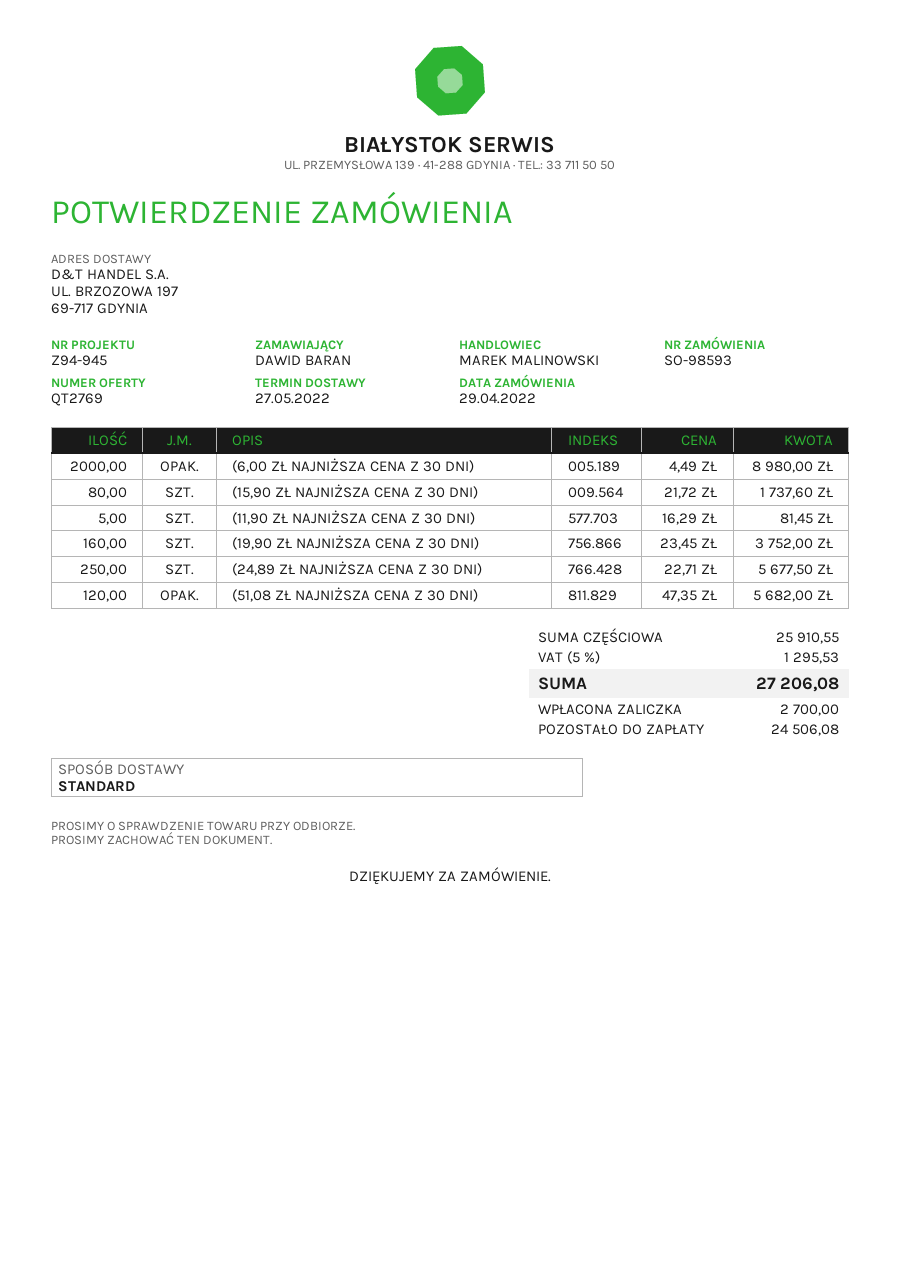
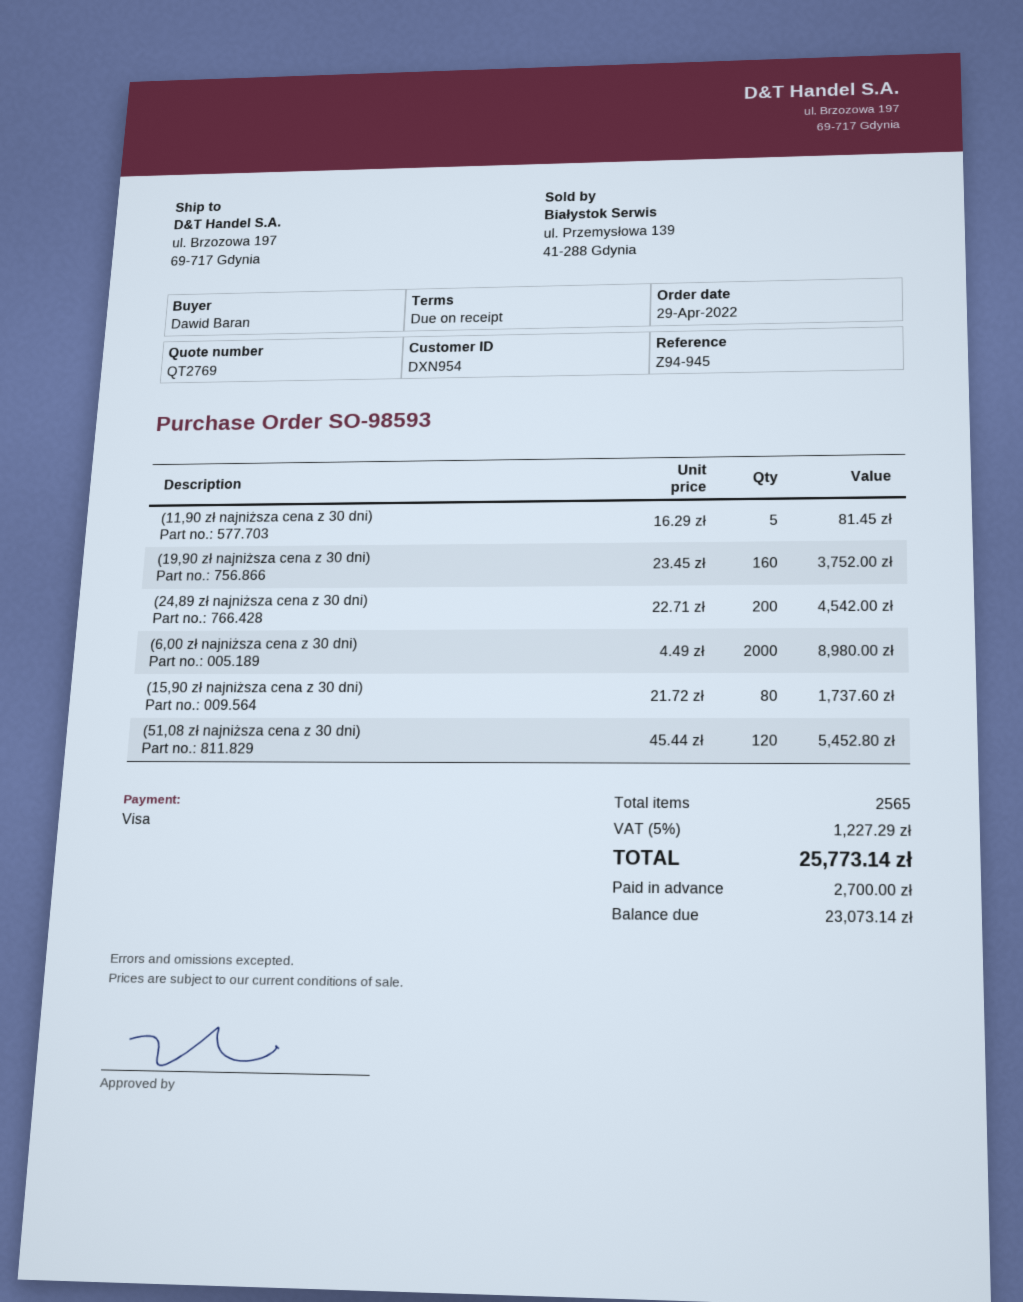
(24,89 ZŁ NAJNIŻSZA CENA Z 30 DNI): 250 x 22.71 = 5677.50 -> 200 x 22.71 = 4542.00
(51,08 ZŁ NAJNIŻSZA CENA Z 30 DNI): 120 x 47.35 = 5682.00 -> 120 x 45.44 = 5452.80
tax: 5% = 1295.53 -> 5% = 1227.29
total: 27206.08 -> 25773.14
balance: 24506.08 -> 23073.14

